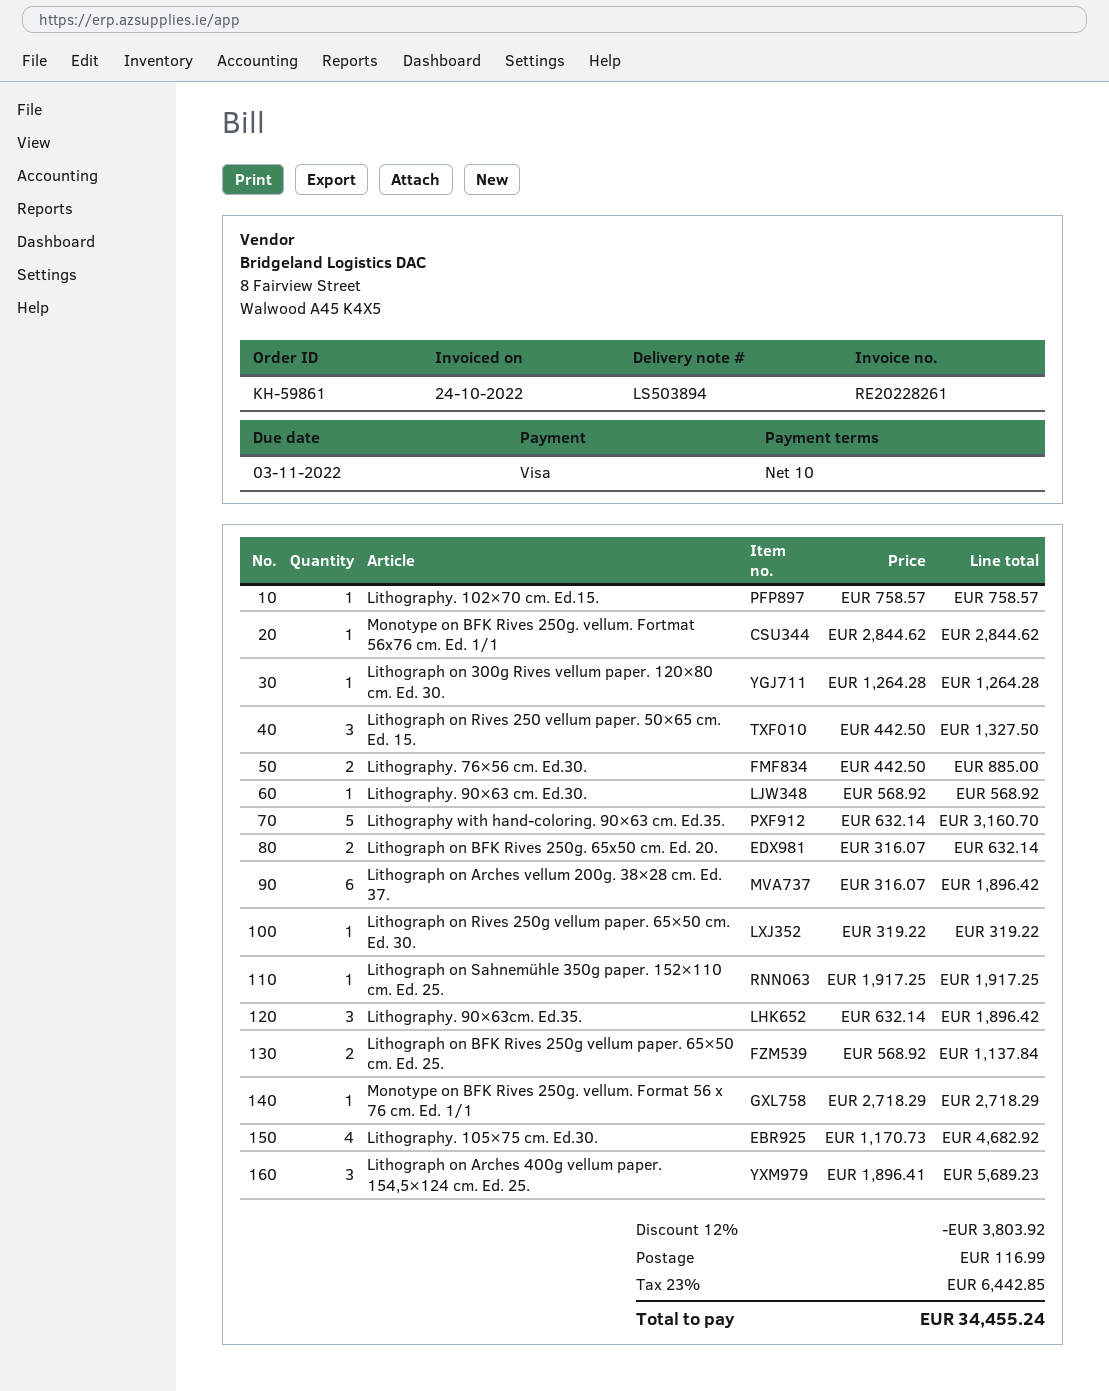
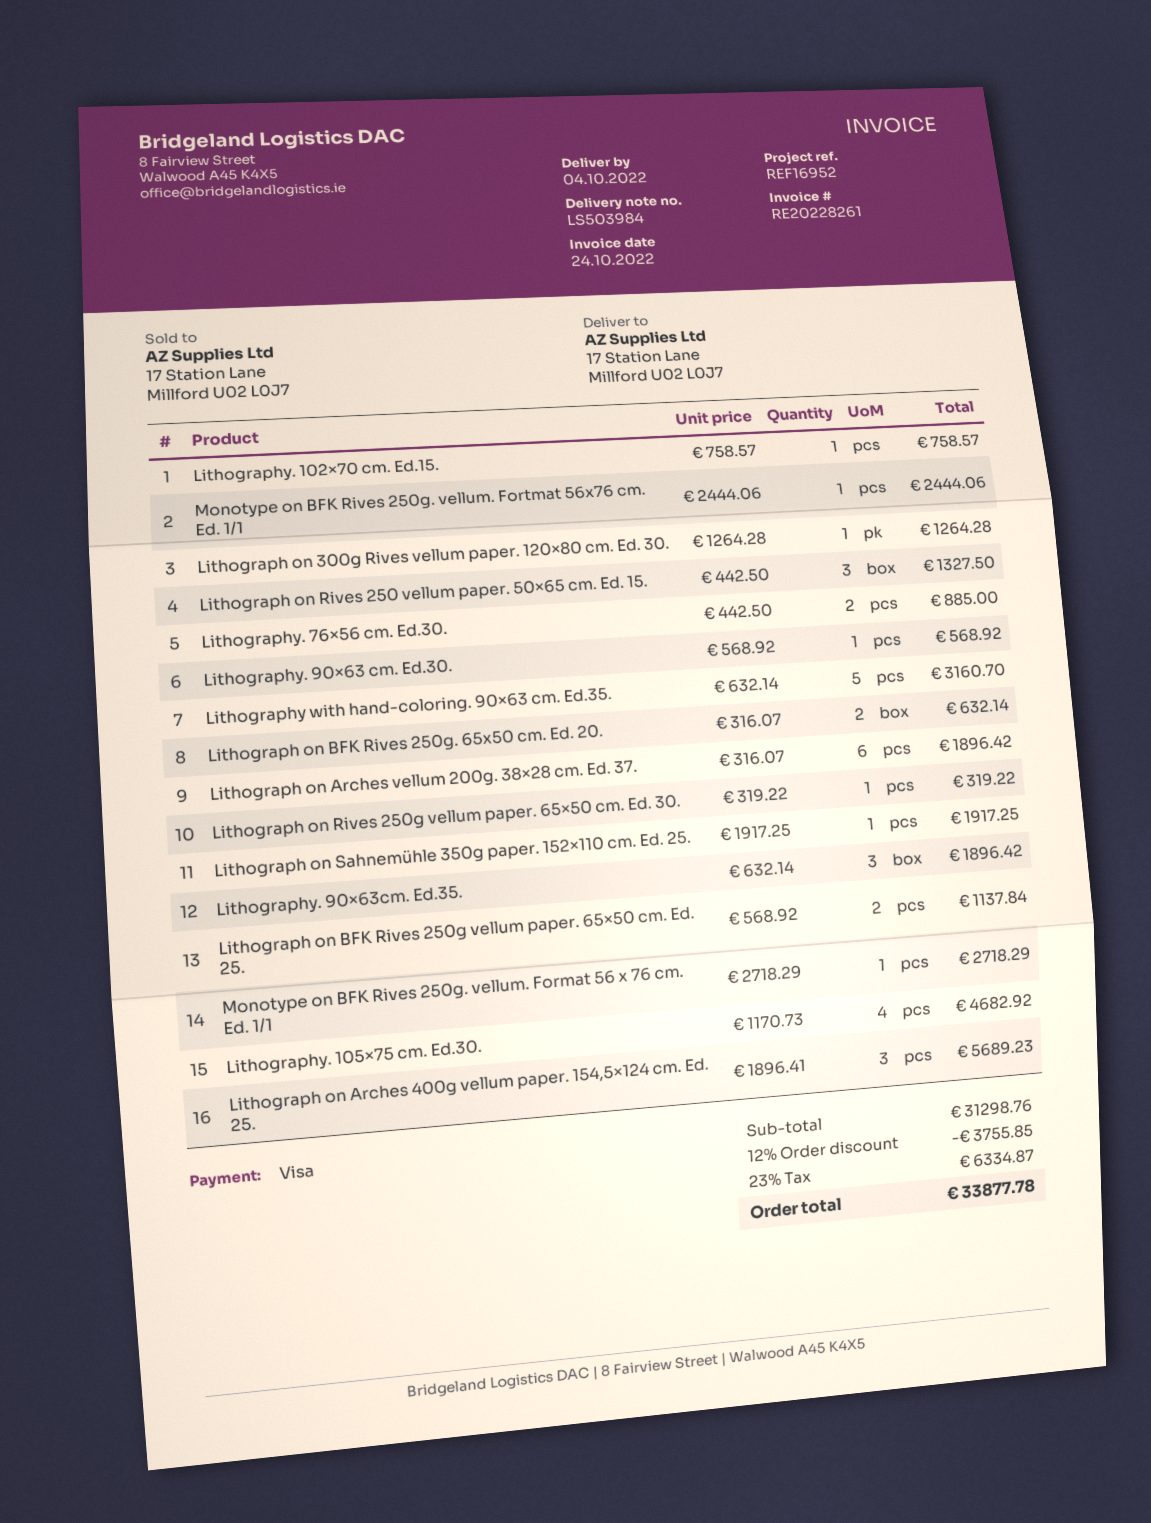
delivery note number: LS503894 -> LS503984
Monotype on BFK Rives 250g. vellum. Fortmat 56x76 cm. Ed. 1/1: 1 x 2844.62 = 2844.62 -> 1 x 2444.06 = 2444.06
discount: 12% = 3803.92 -> 12% = 3755.85
shipping: 116.99 -> none
tax: 23% = 6442.85 -> 23% = 6334.87
total: 34455.24 -> 33877.78

